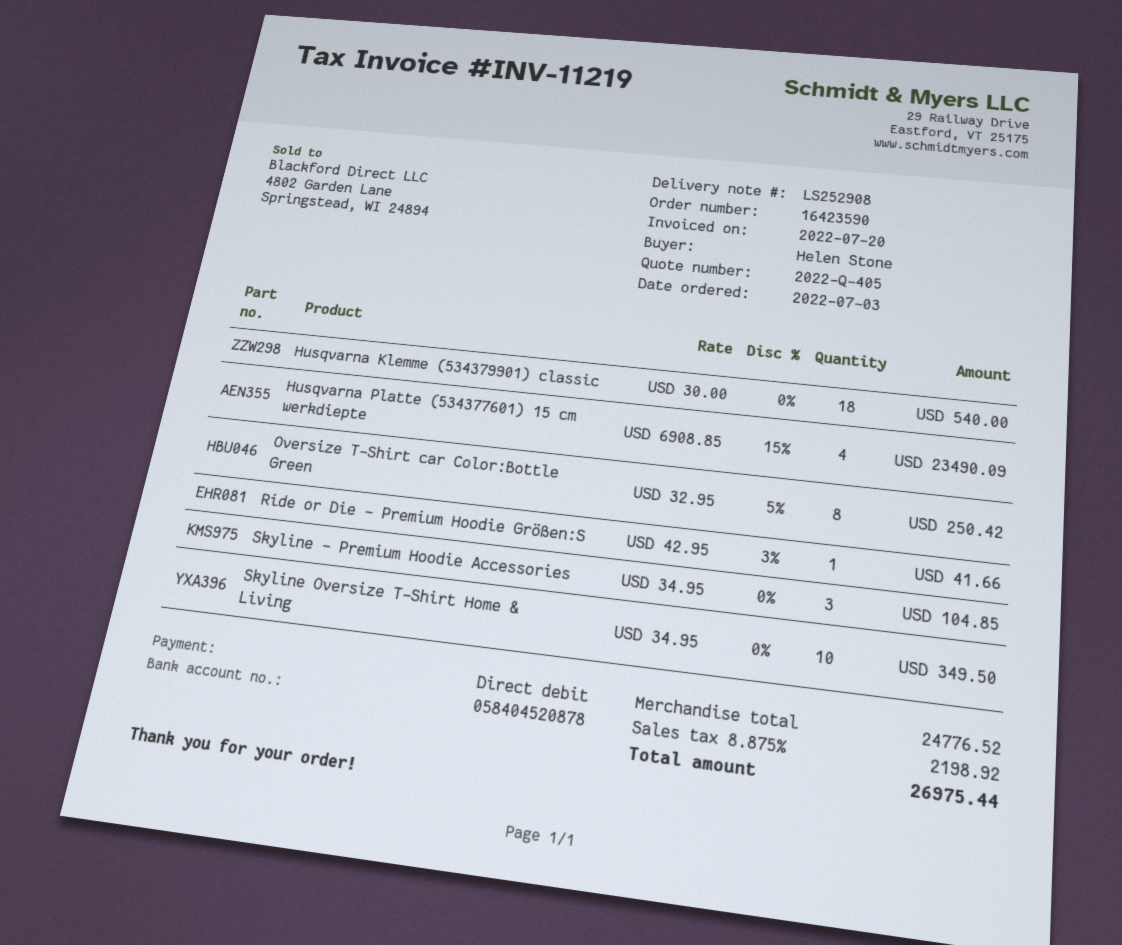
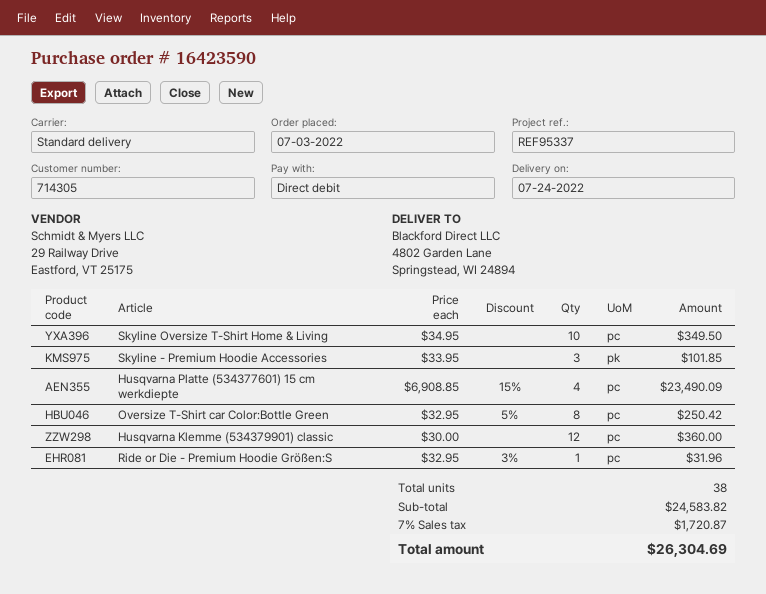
Husqvarna Klemme (534379901) classic: 18 x 30.00 = 540.00 -> 12 x 30.00 = 360.00
Ride or Die - Premium Hoodie Größen:S: 1 x 42.95 - 3% = 41.66 -> 1 x 32.95 - 3% = 31.96
Skyline - Premium Hoodie Accessories: 3 x 34.95 = 104.85 -> 3 x 33.95 = 101.85
subtotal: 24776.52 -> 24583.82
tax: 8.875% = 2198.92 -> 7% = 1720.87
total: 26975.44 -> 26304.69

